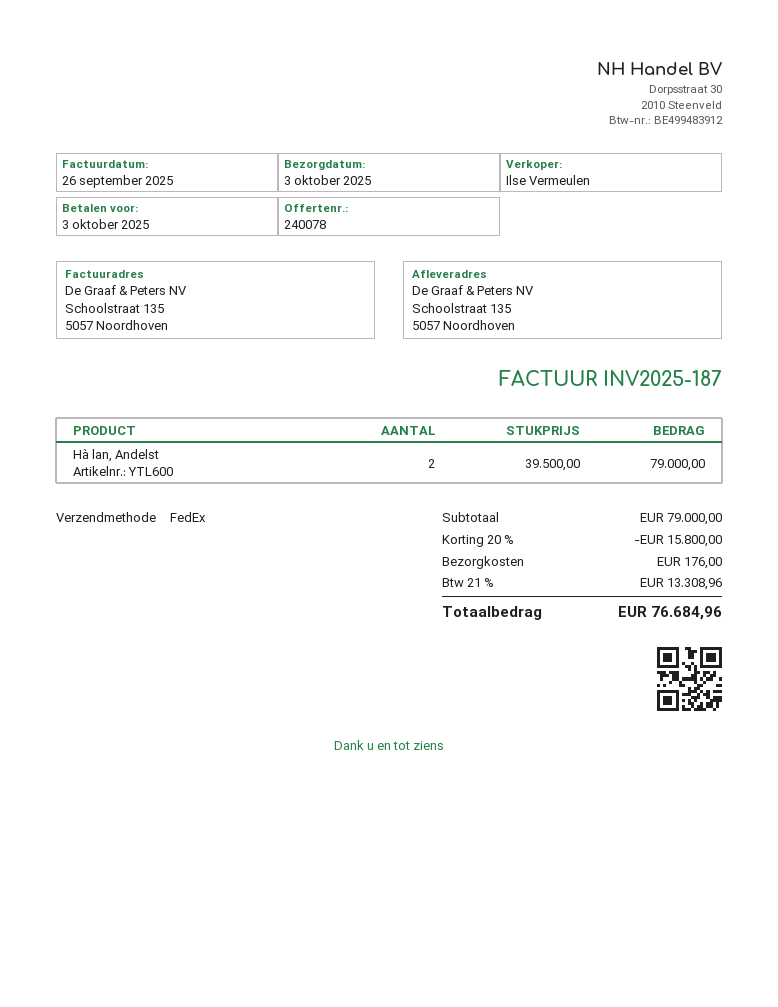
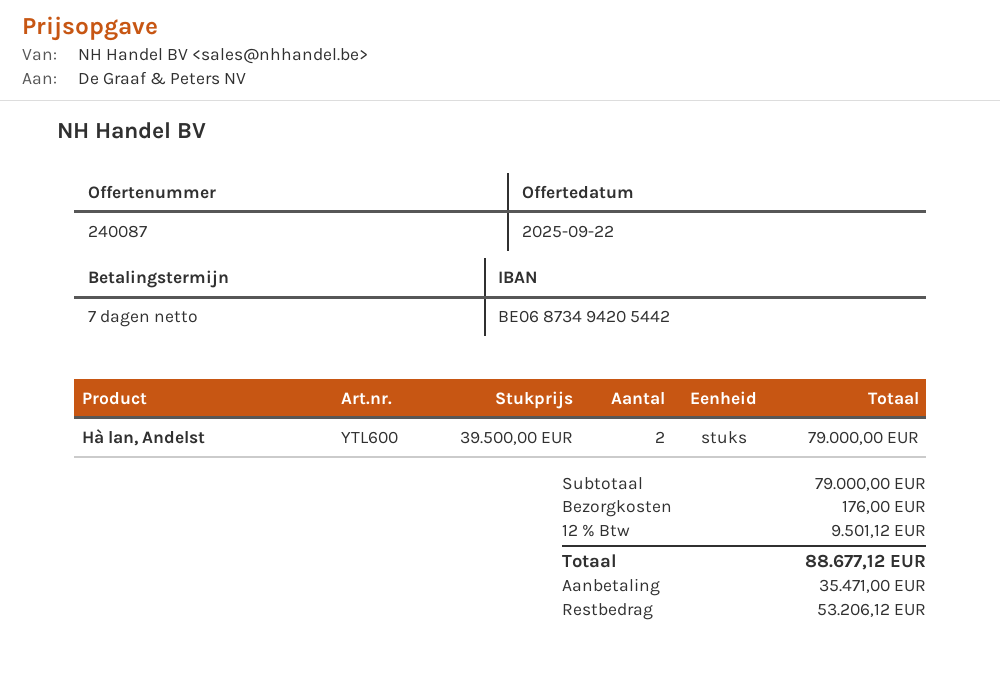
quote number: 240078 -> 240087
discount: 20% = 15800.00 -> none
tax: 21% = 13308.96 -> 12% = 9501.12
total: 76684.96 -> 88677.12

